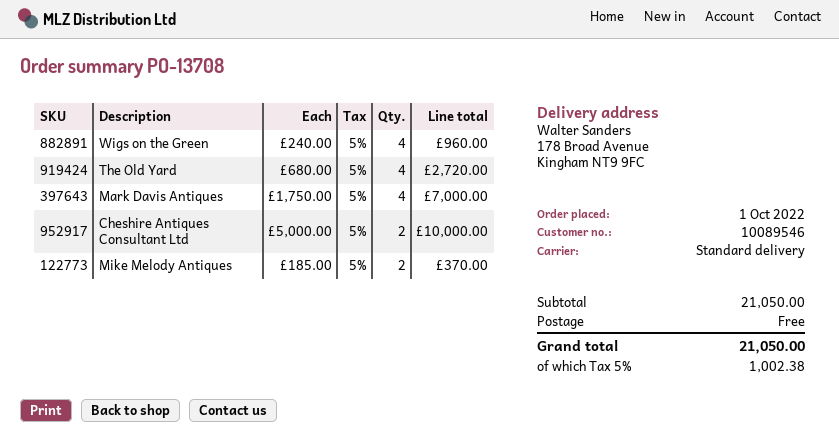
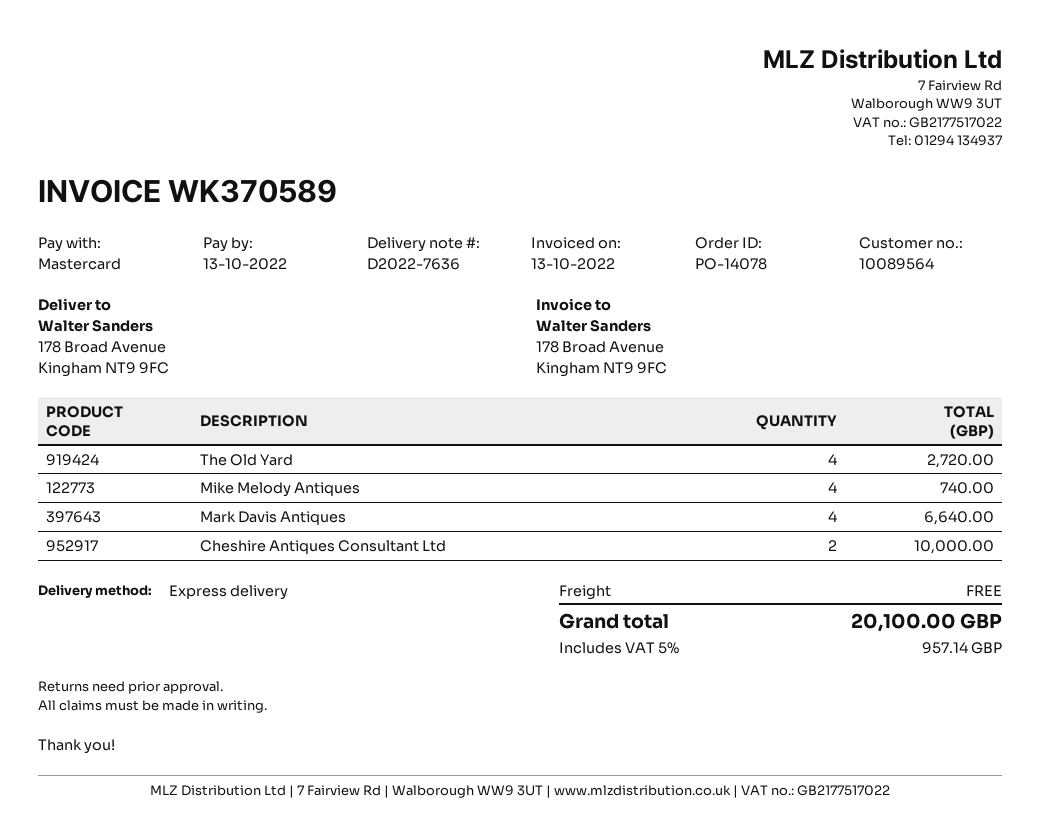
order number: PO-13708 -> PO-14078
customer number: 10089546 -> 10089564
shipping method: standard -> express
Wigs on the Green: 4 for 960.00 -> none
Mark Davis Antiques: 4 for 7000.00 -> 4 for 6640.00
Mike Melody Antiques: 2 for 370.00 -> 4 for 740.00
tax: 5% = 1002.38 -> 5% = 957.14
total: 21050.00 -> 20100.00

